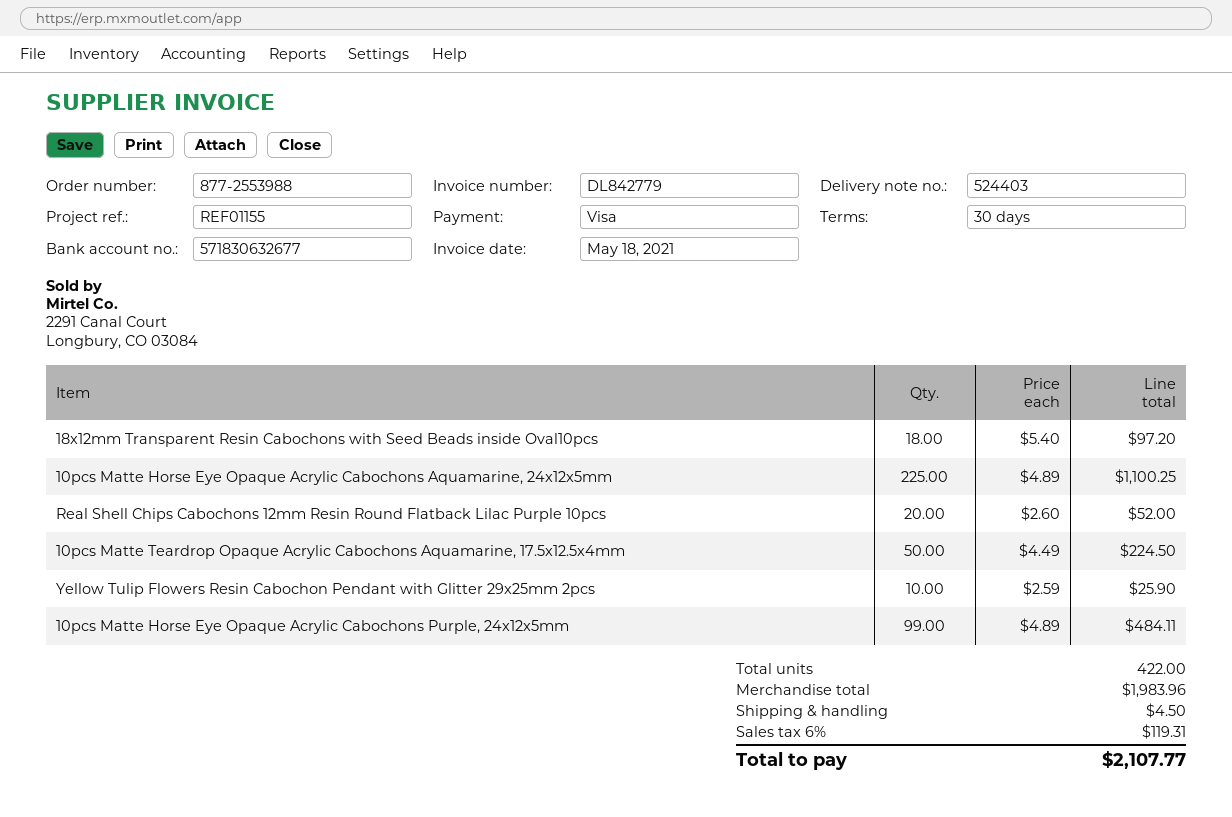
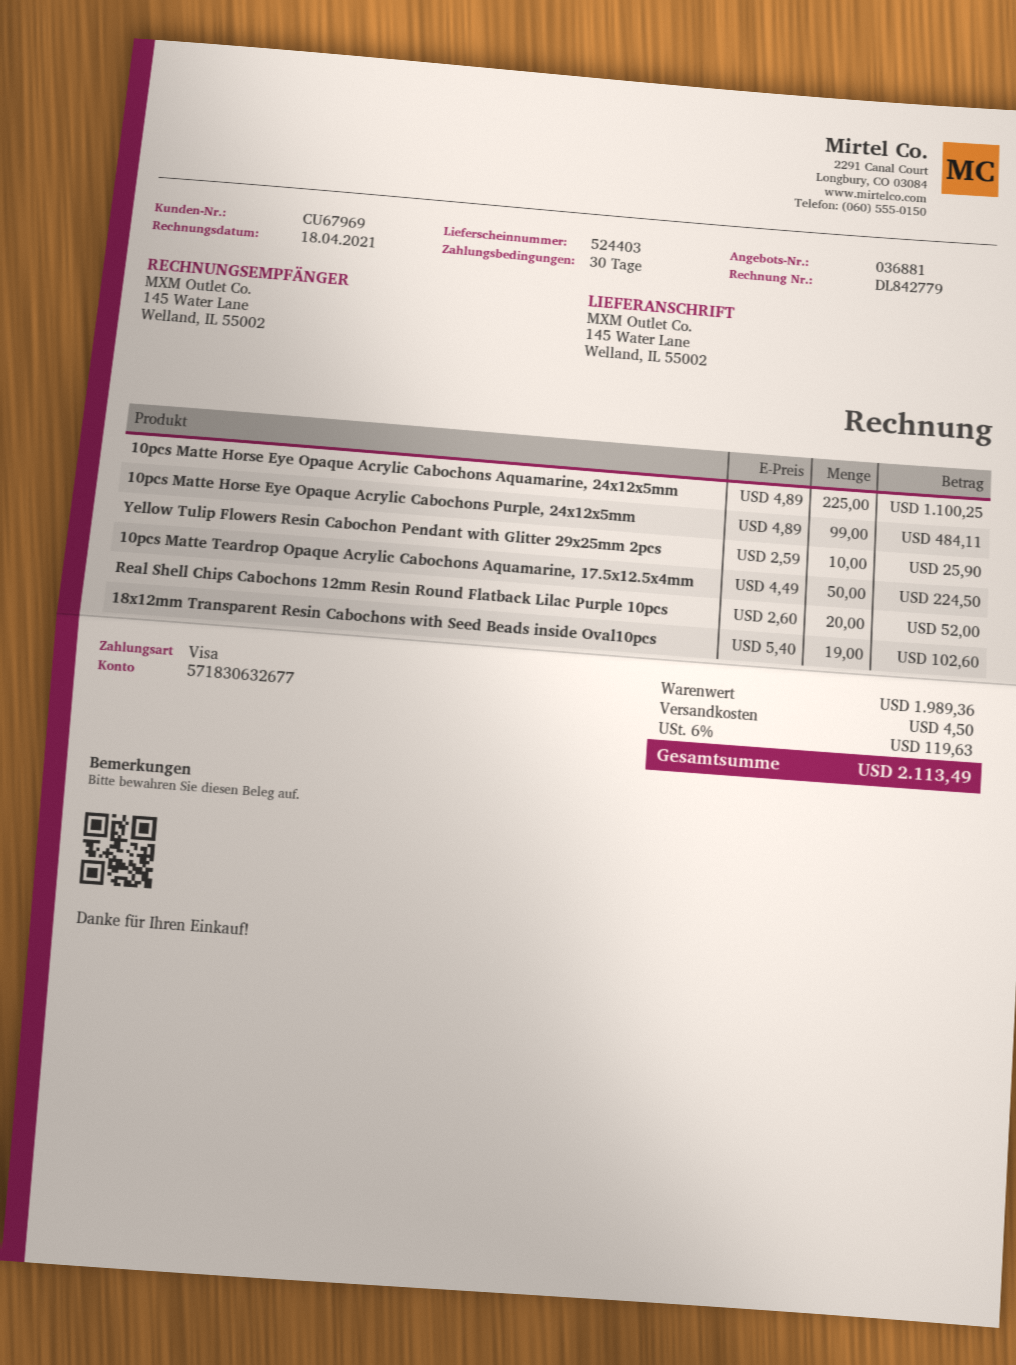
invoice date: 2021-05-18 -> 2021-04-18
18x12mm Transparent Resin Cabochons with Seed Beads inside Oval10pcs: 18 x 5.40 = 97.20 -> 19 x 5.40 = 102.60
subtotal: 1983.96 -> 1989.36
tax: 6% = 119.31 -> 6% = 119.63
total: 2107.77 -> 2113.49

